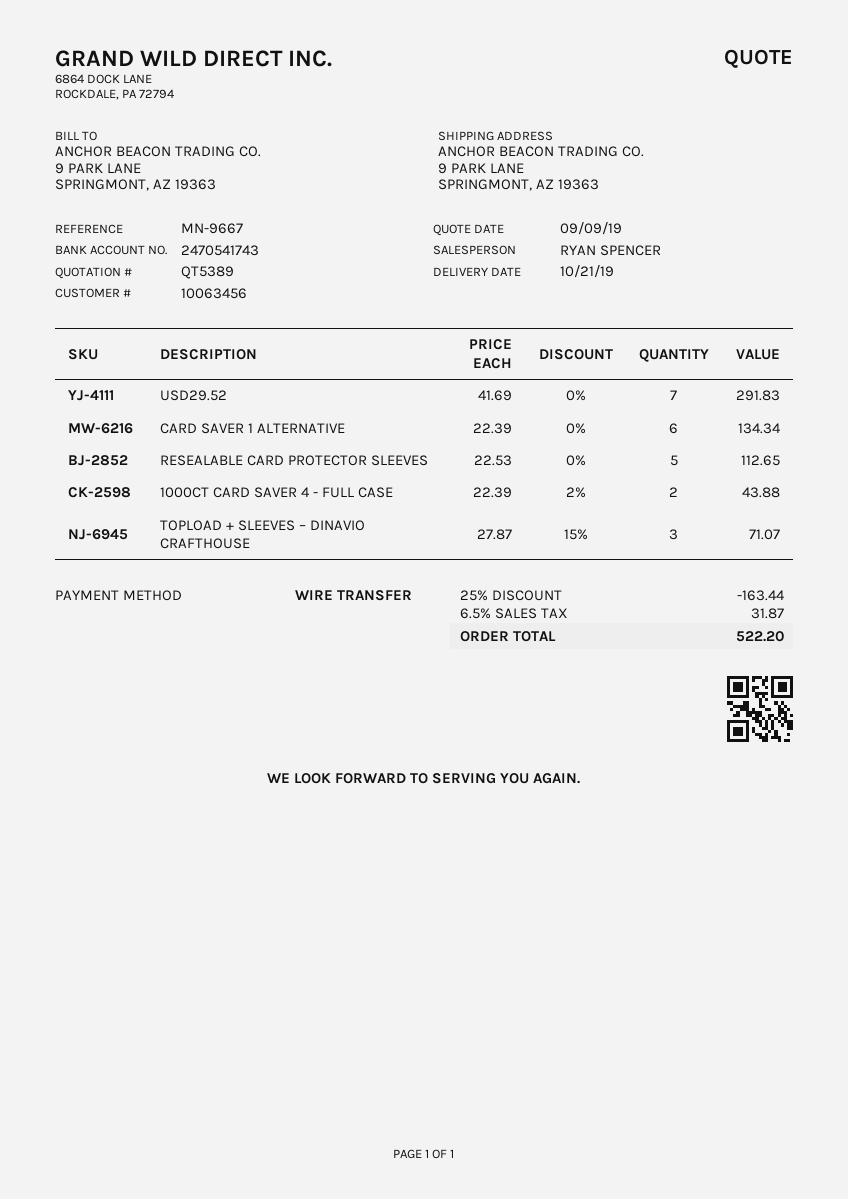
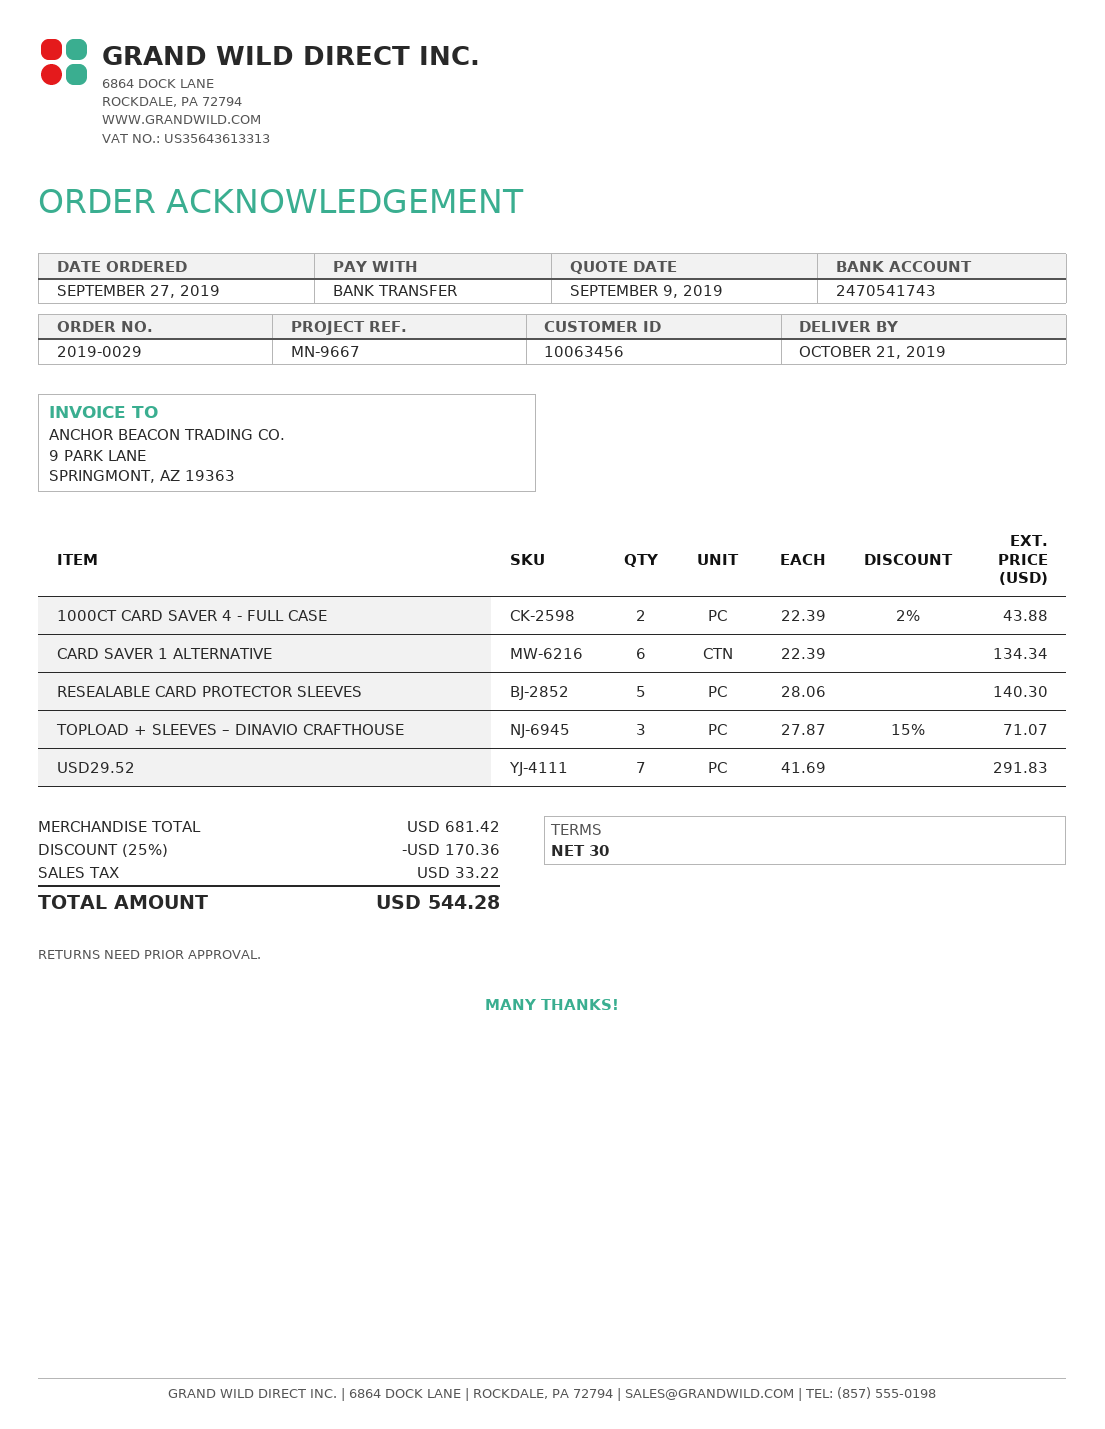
RESEALABLE CARD PROTECTOR SLEEVES: 5 x 22.53 = 112.65 -> 5 x 28.06 = 140.30
discount: 25% = 163.44 -> 25% = 170.36
tax: 31.87 -> 33.22
total: 522.20 -> 544.28

